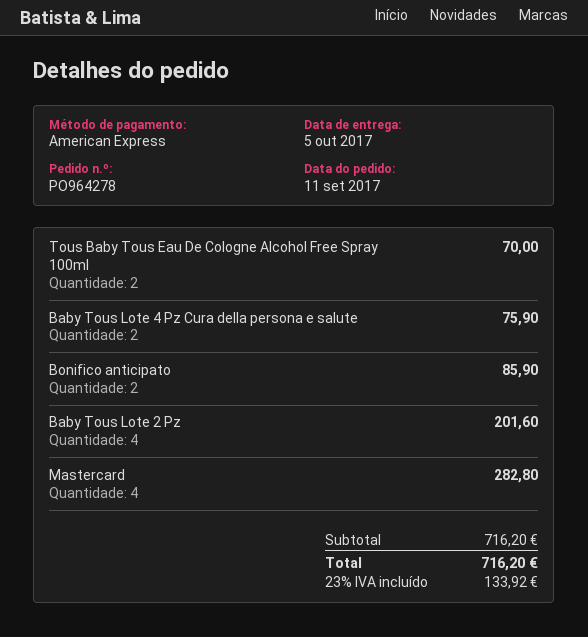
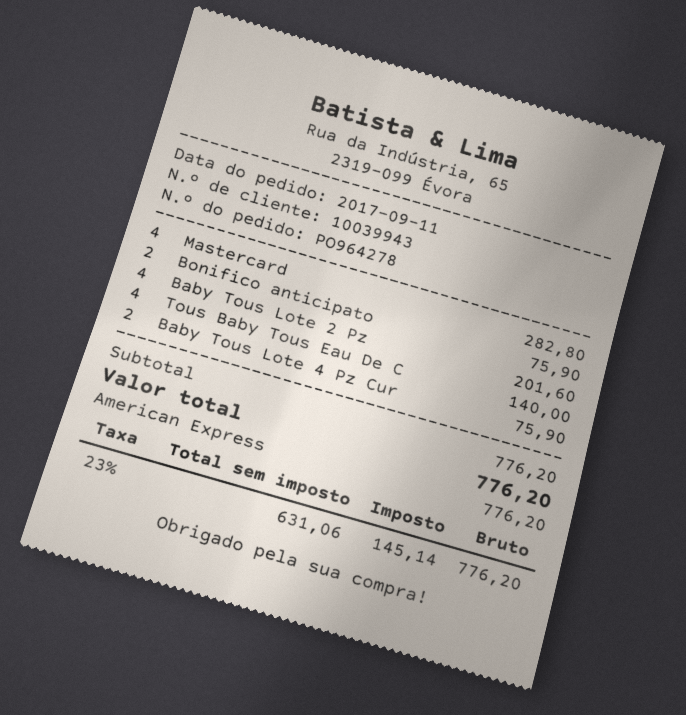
Tous Baby Tous Eau De Cologne Alcohol Free Spray 100ml: 2 for 70.00 -> 4 for 140.00
Bonifico anticipato: 2 for 85.90 -> 2 for 75.90
subtotal: 716.20 -> 776.20
tax: 23% = 133.92 -> 23% = 145.14
total: 716.20 -> 776.20

